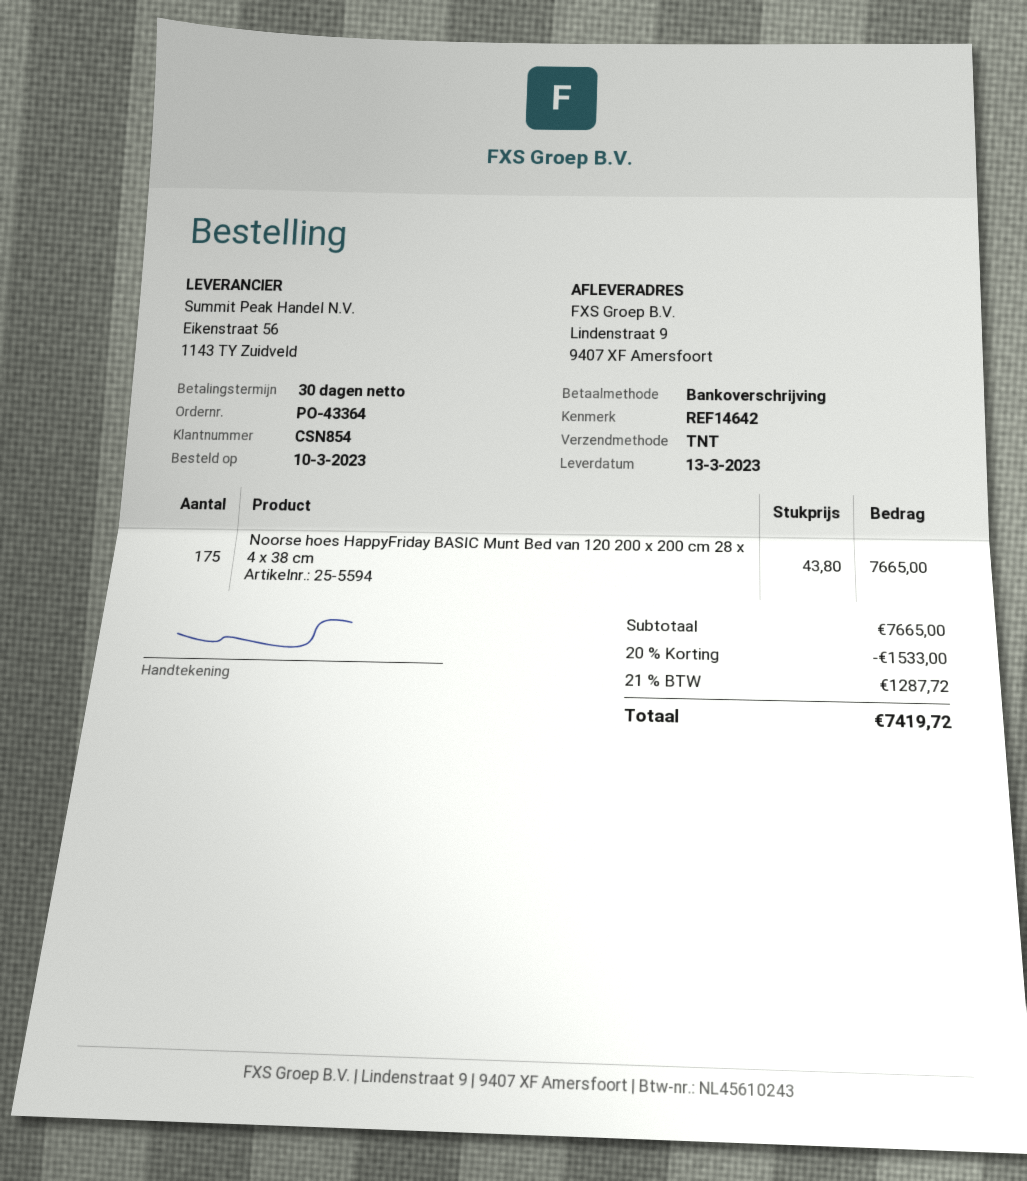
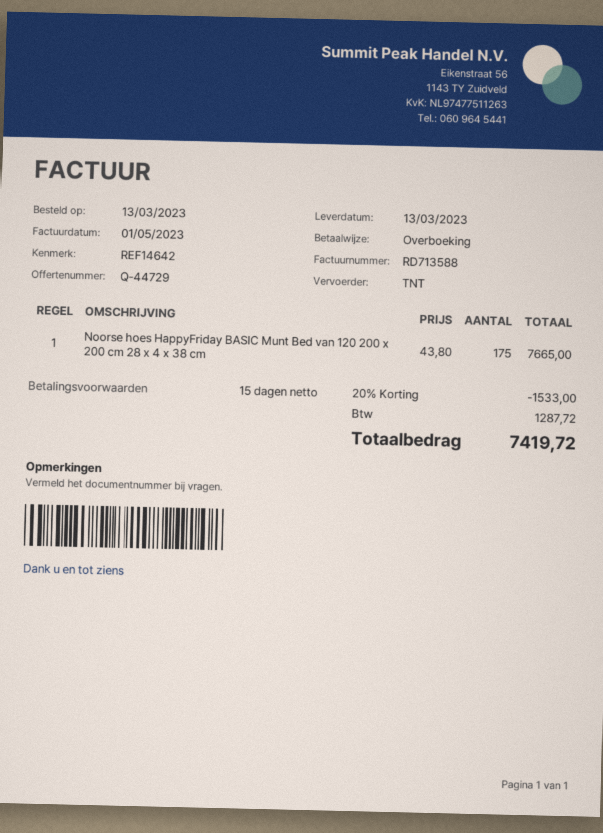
order date: 2023-03-10 -> 2023-03-13
payment terms: 30 days -> 15 days

